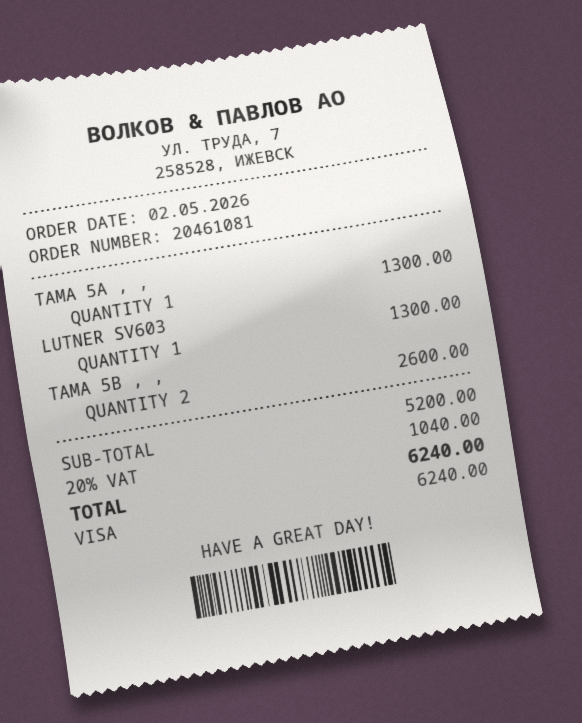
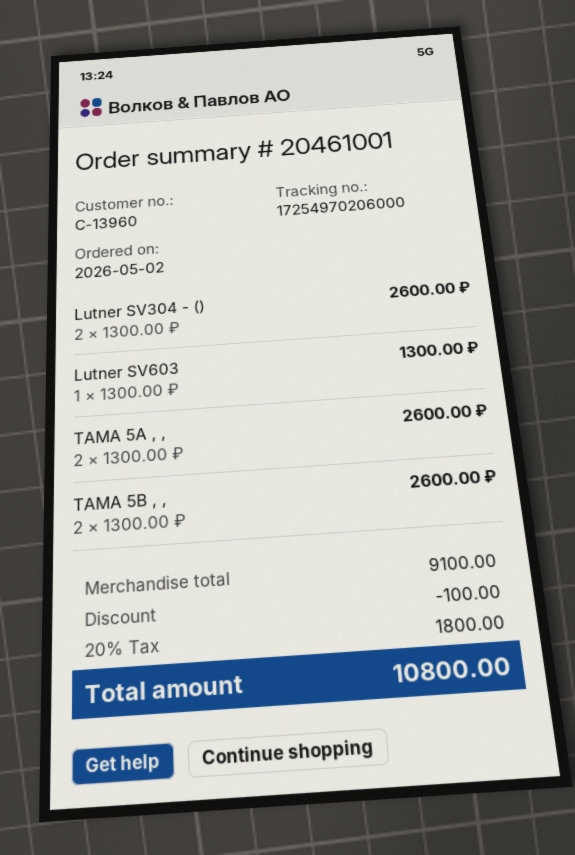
order number: 20461081 -> 20461001
TAMA 5A , ,: 1 for 1300.00 -> 2 for 2600.00
Lutner SV304 - (): none -> 2 for 2600.00
subtotal: 5200.00 -> 9100.00
discount: none -> 100.00
tax: 20% = 1040.00 -> 20% = 1800.00
total: 6240.00 -> 10800.00

